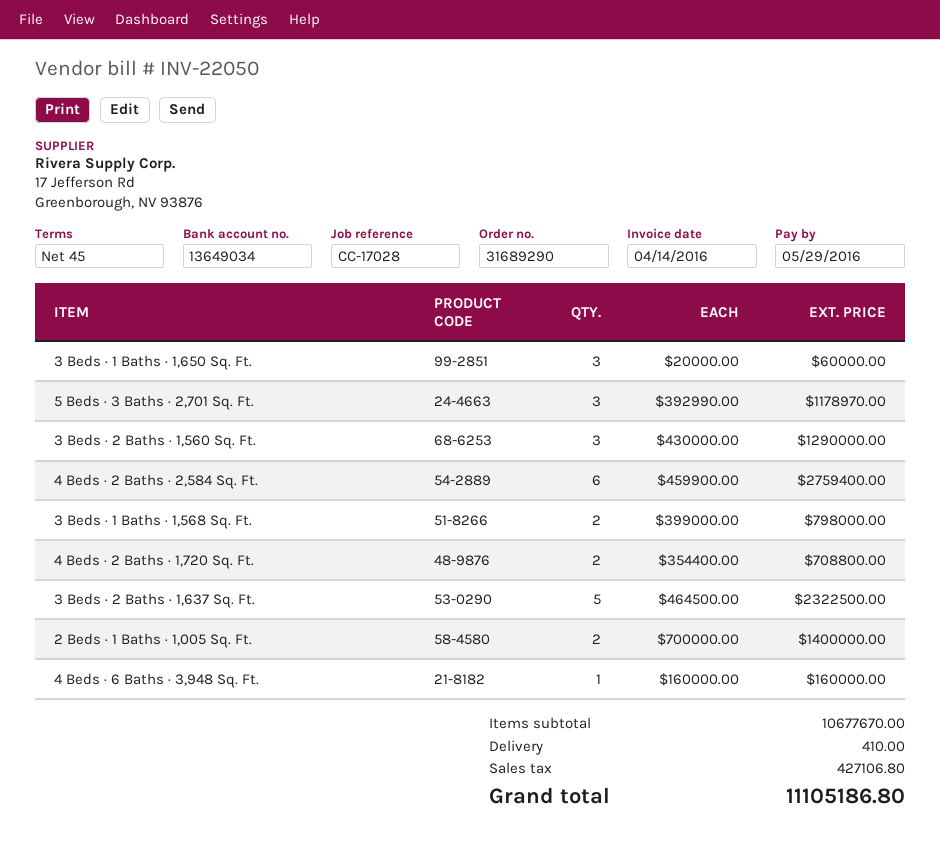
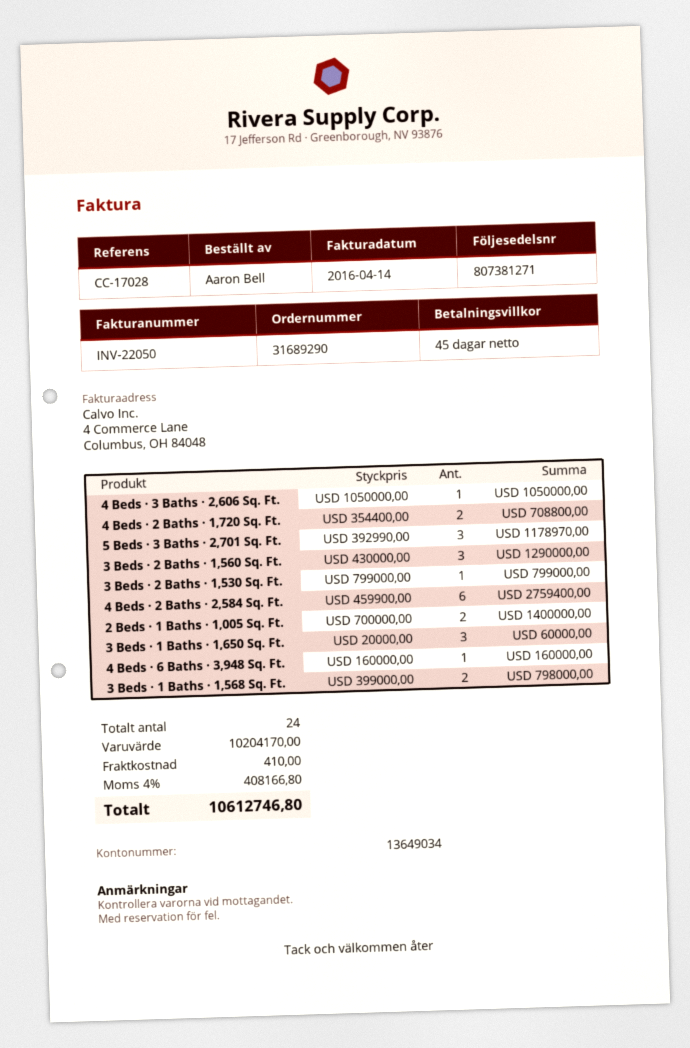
3 Beds · 2 Baths · 1,637 Sq. Ft.: 5 x 464500.00 = 2322500.00 -> none
4 Beds · 3 Baths · 2,606 Sq. Ft.: none -> 1 x 1050000.00 = 1050000.00
3 Beds · 2 Baths · 1,530 Sq. Ft.: none -> 1 x 799000.00 = 799000.00
subtotal: 10677670.00 -> 10204170.00
tax: 427106.80 -> 408166.80
total: 11105186.80 -> 10612746.80

